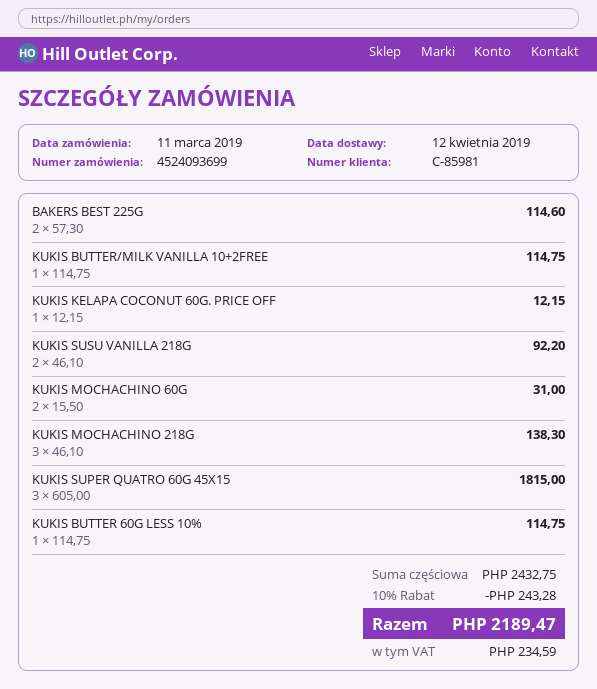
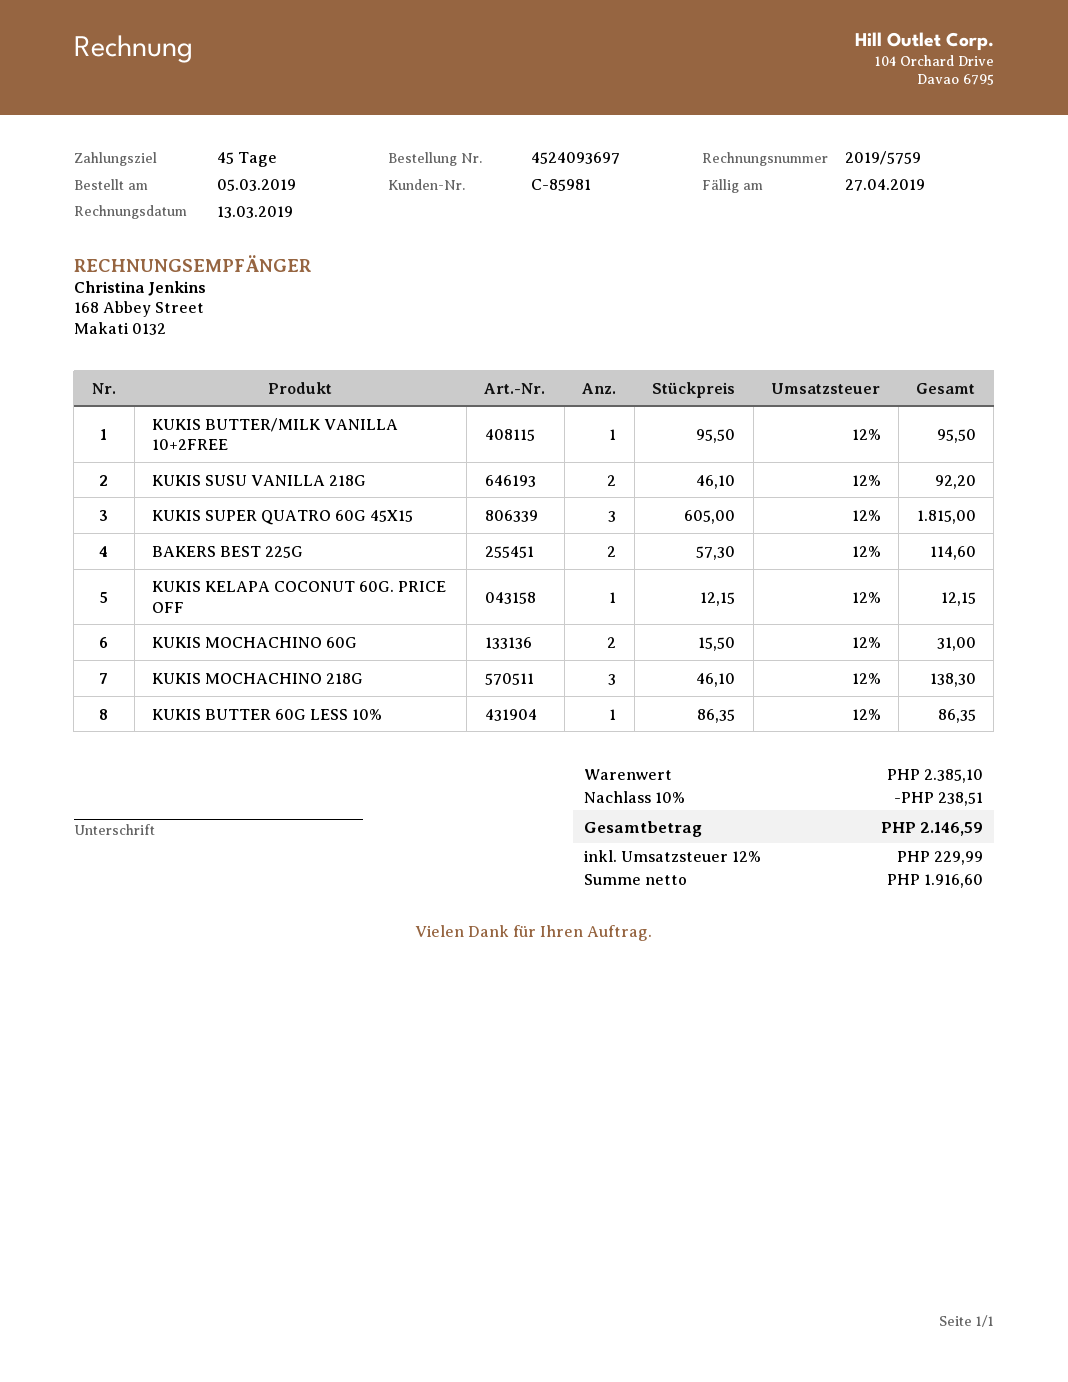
order number: 4524093699 -> 4524093697
order date: 2019-03-11 -> 2019-03-05
KUKIS BUTTER/MILK VANILLA 10+2FREE: 1 x 114.75 = 114.75 -> 1 x 95.50 = 95.50
KUKIS BUTTER 60G LESS 10%: 1 x 114.75 = 114.75 -> 1 x 86.35 = 86.35
subtotal: 2432.75 -> 2385.10
discount: 10% = 243.28 -> 10% = 238.51
tax: 234.59 -> 229.99
total: 2189.47 -> 2146.59

